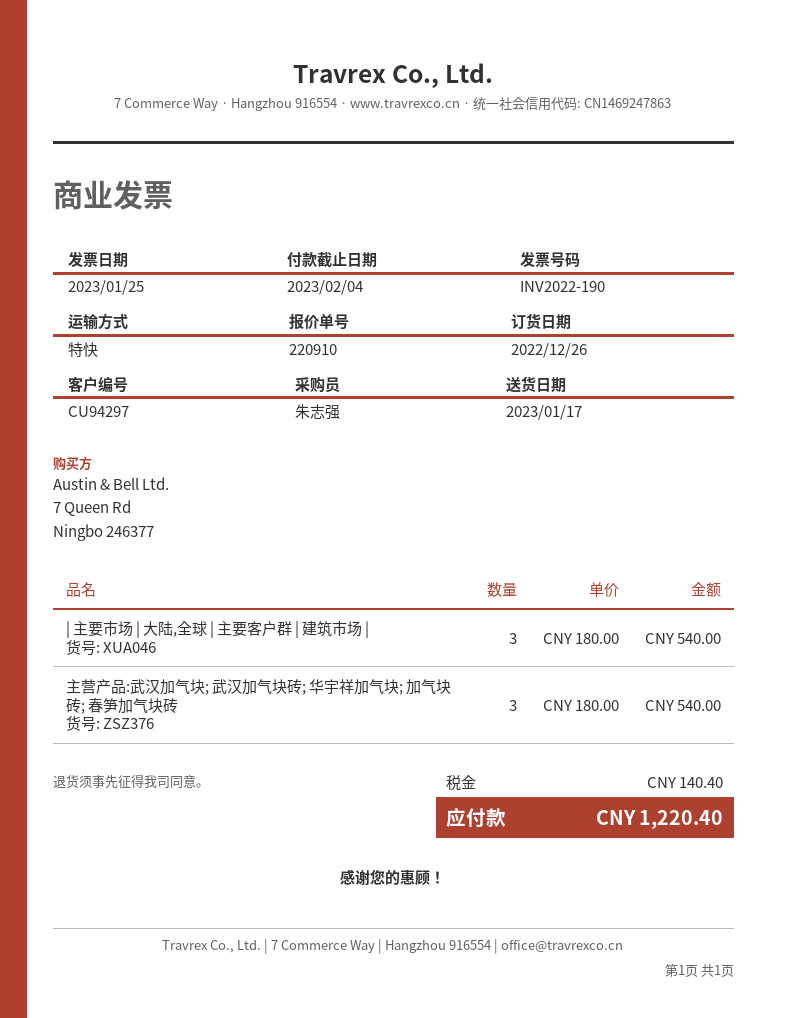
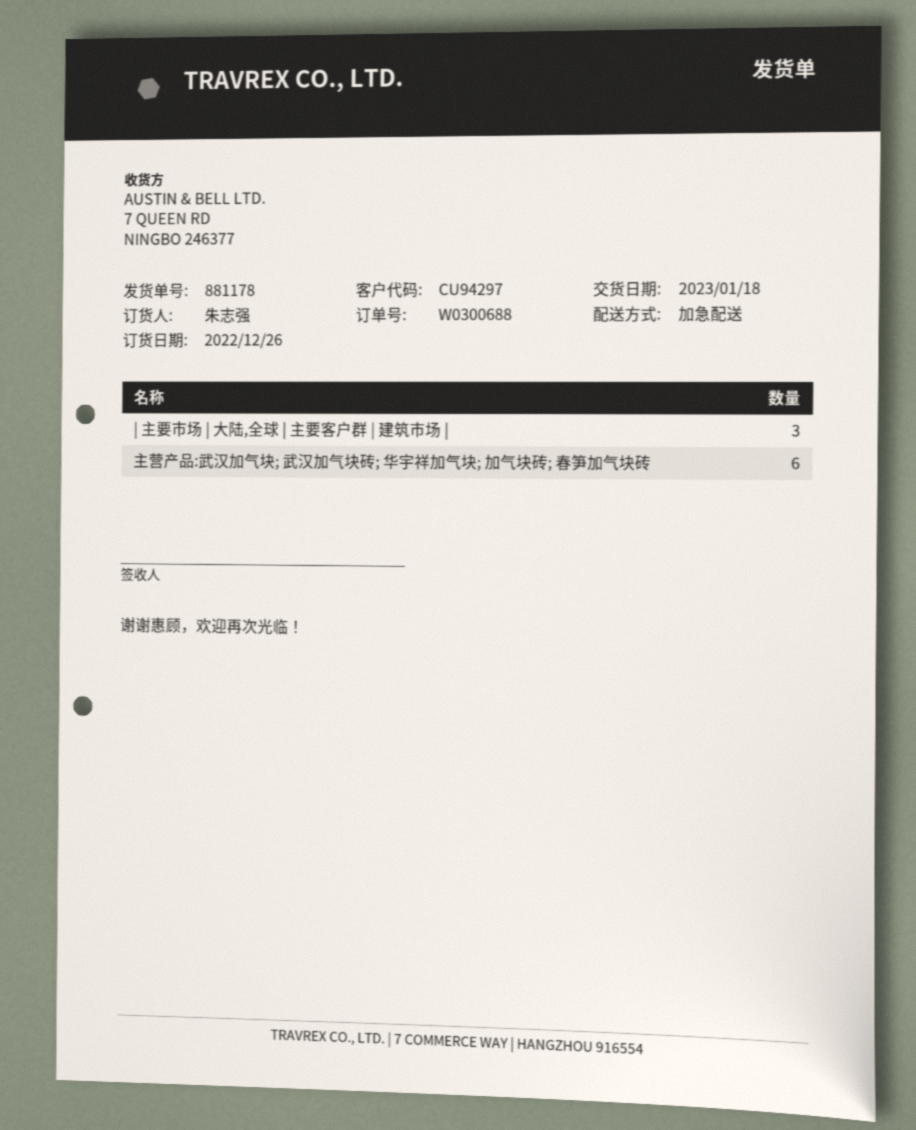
delivery date: 2023-01-17 -> 2023-01-18
主营产品:武汉加气块; 武汉加气块砖; 华宇祥加气块; 加气块砖; 春笋加气块砖: 3 -> 6

